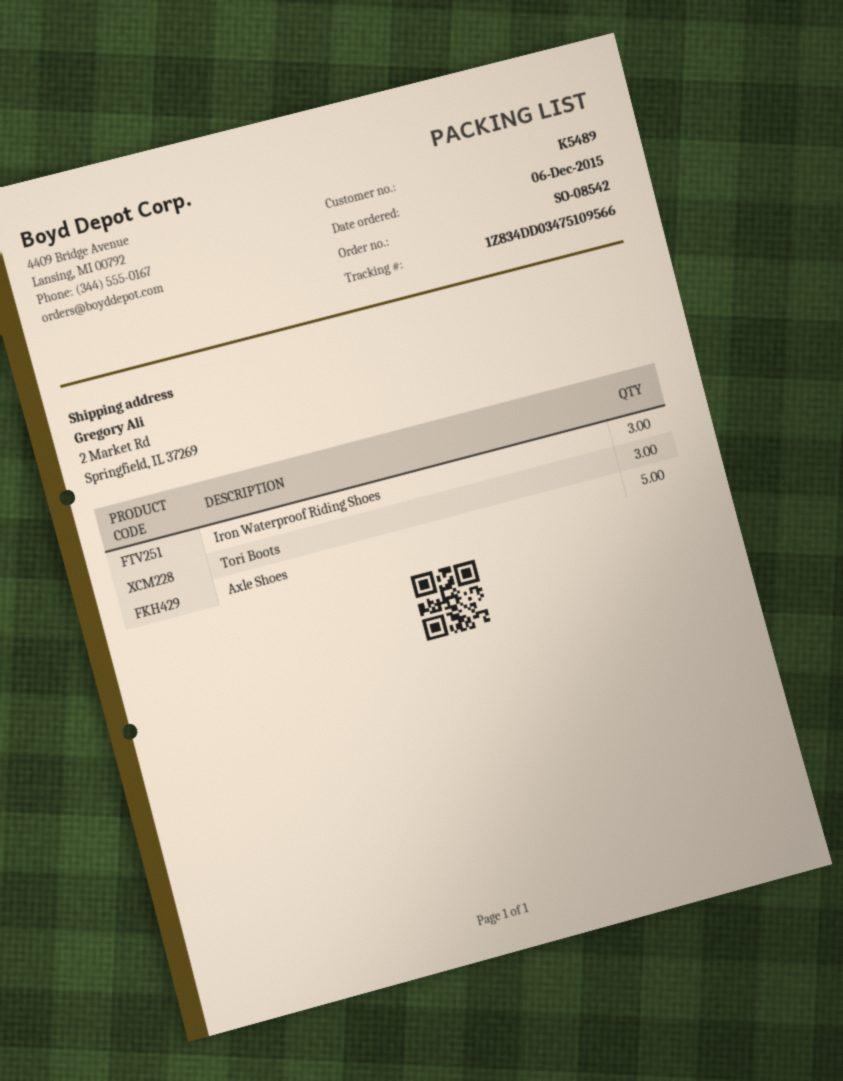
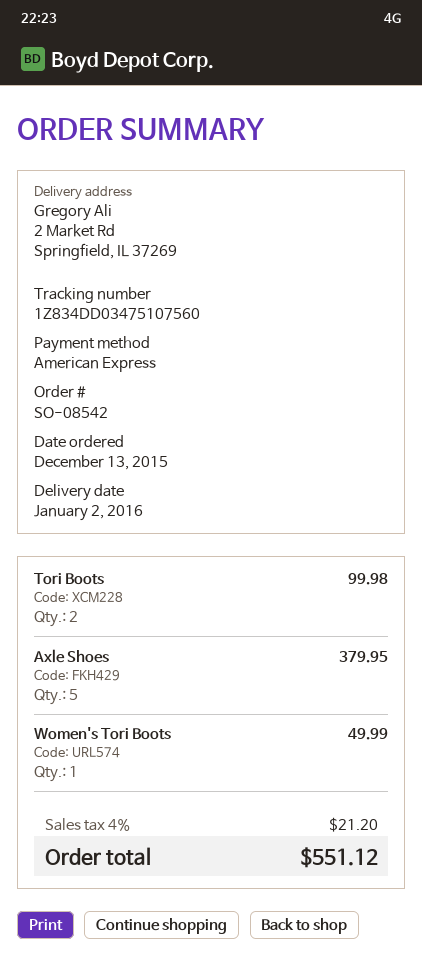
order date: 2015-12-06 -> 2015-12-13
tracking number: 1Z834DD03475109566 -> 1Z834DD03475107560
Iron Waterproof Riding Shoes: 3 -> none
Tori Boots: 3 -> 2
Women's Tori Boots: none -> 1

